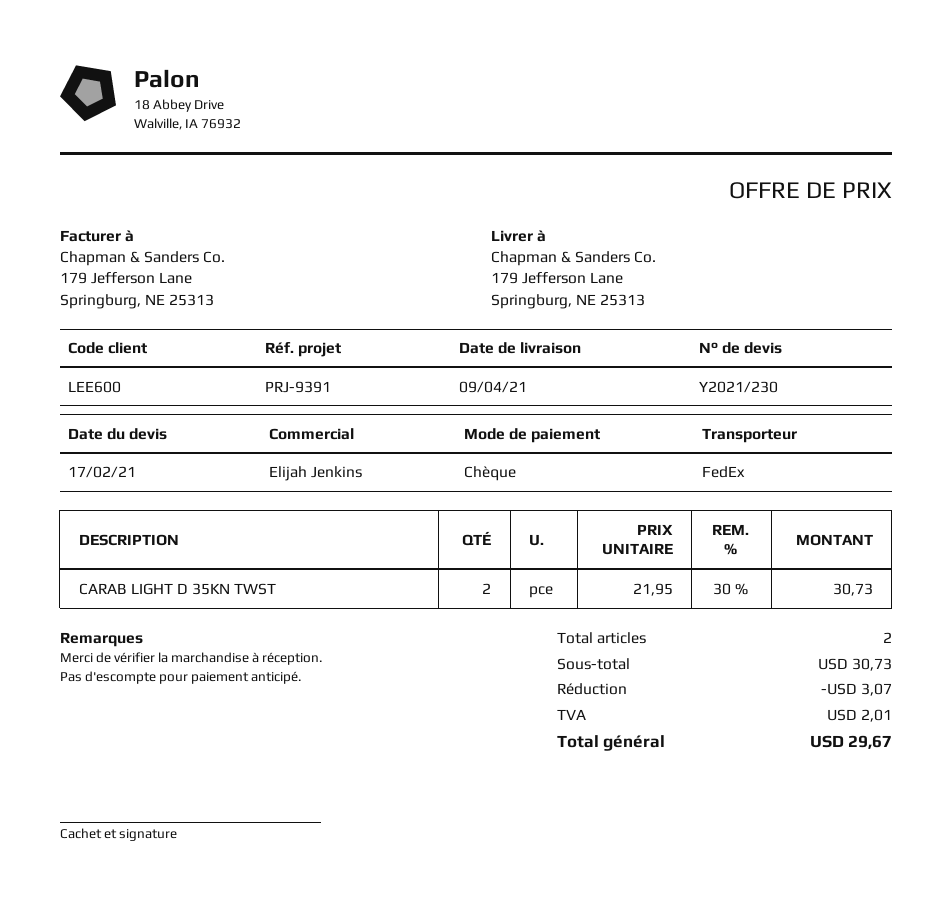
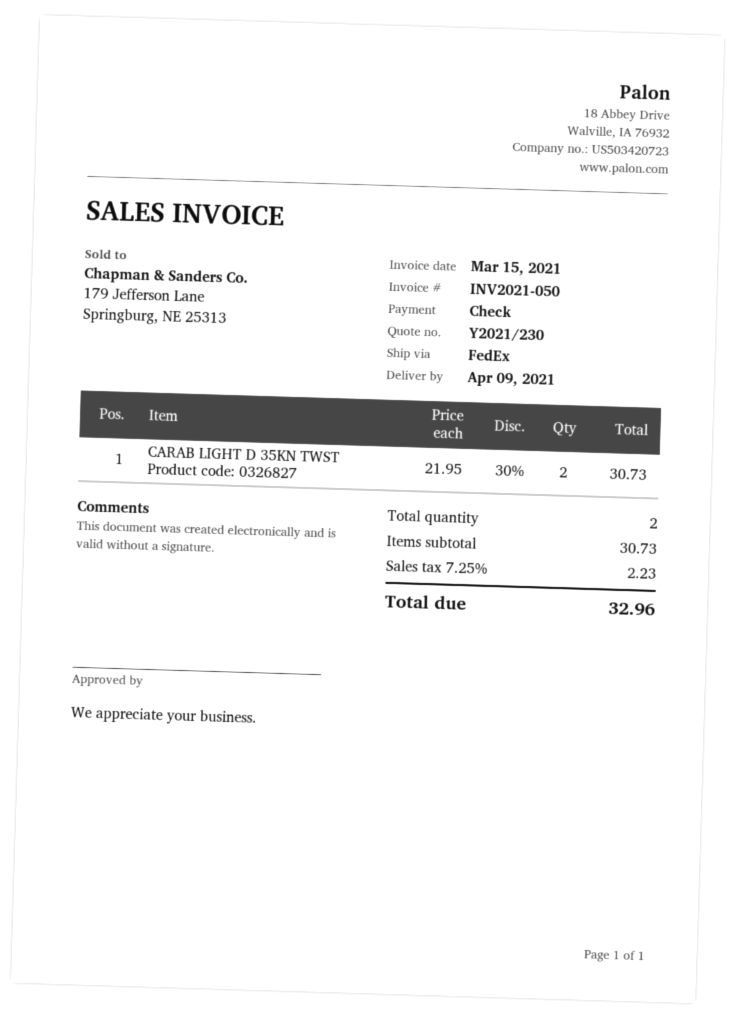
discount: 3.07 -> none
tax: 2.01 -> 2.23
total: 29.67 -> 32.96

